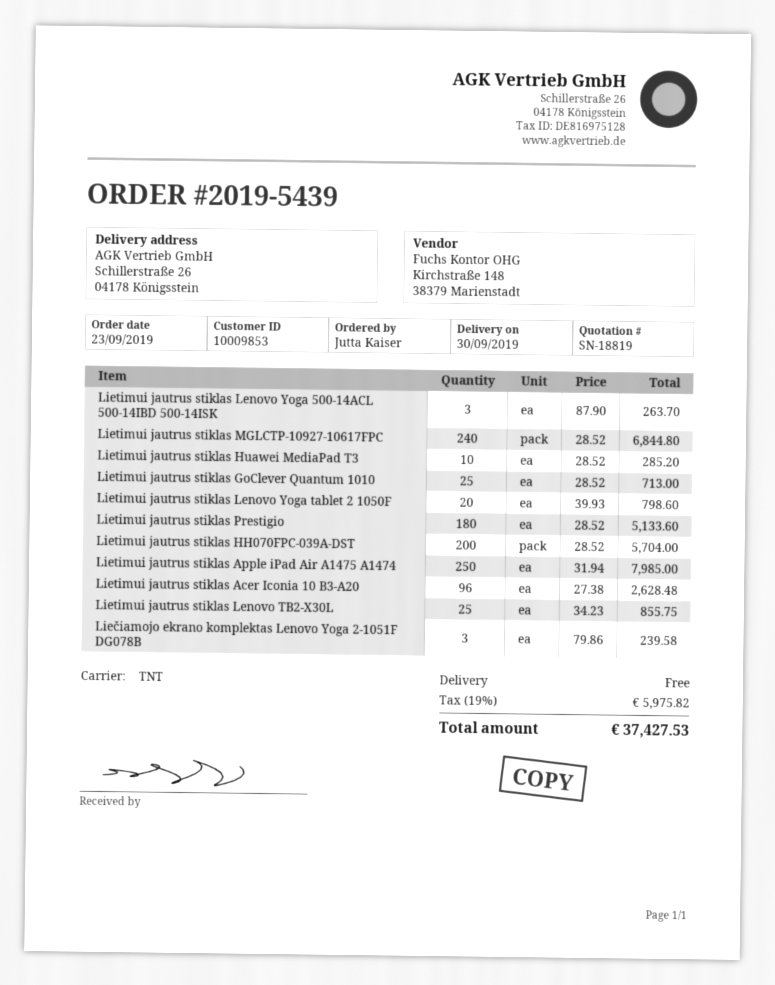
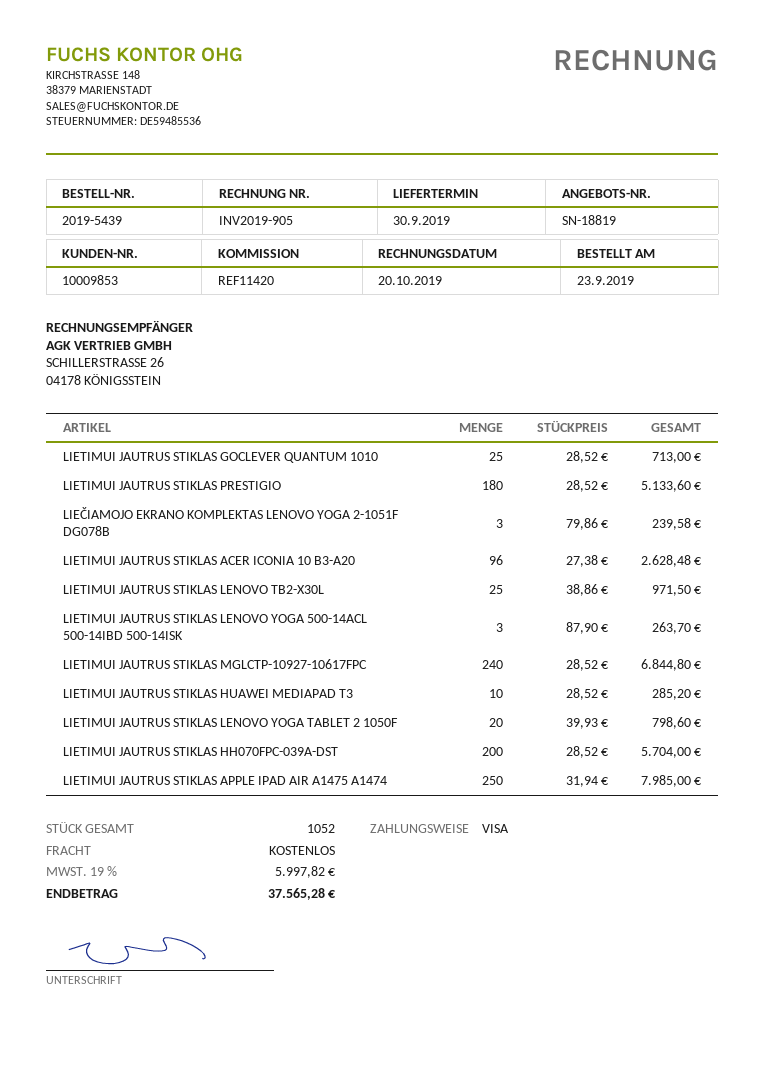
Lietimui jautrus stiklas Lenovo TB2-X30L: 25 x 34.23 = 855.75 -> 25 x 38.86 = 971.50
tax: 19% = 5975.82 -> 19% = 5997.82
total: 37427.53 -> 37565.28

